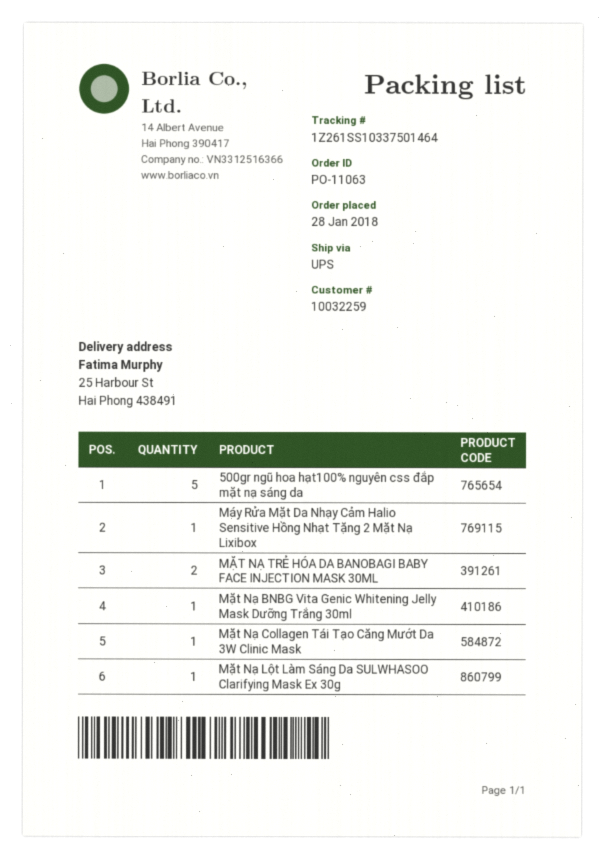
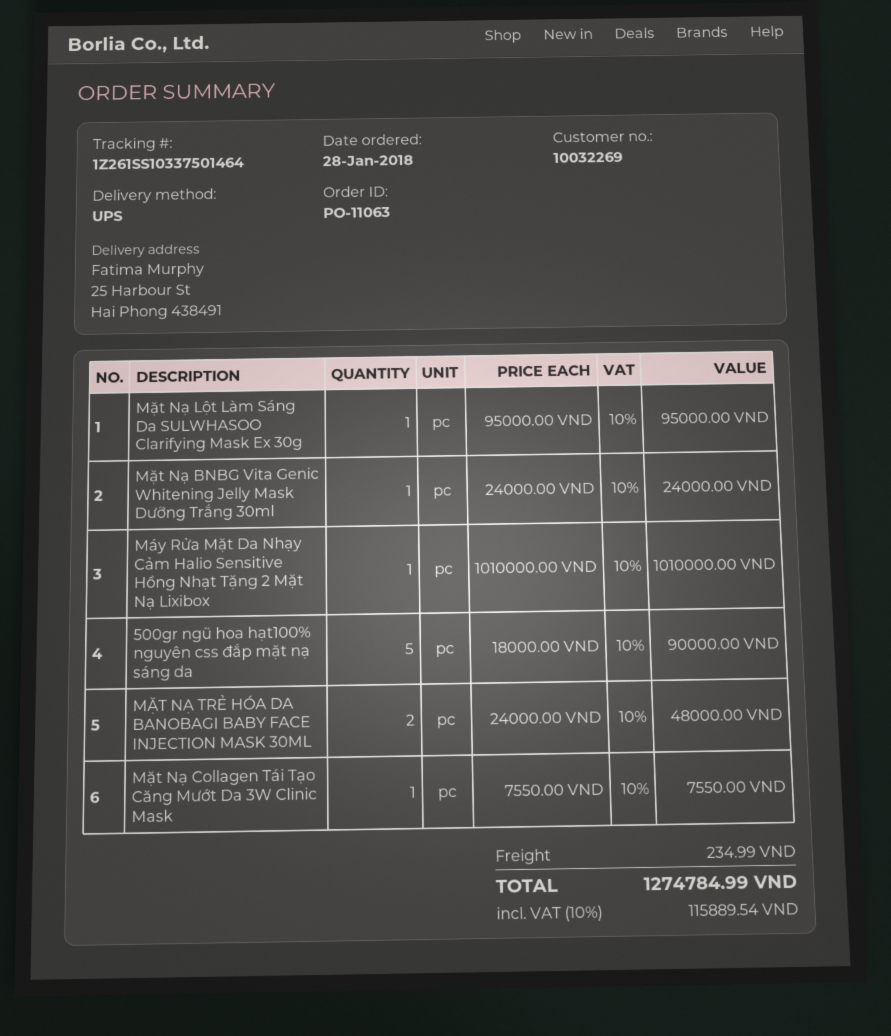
customer number: 10032259 -> 10032269

